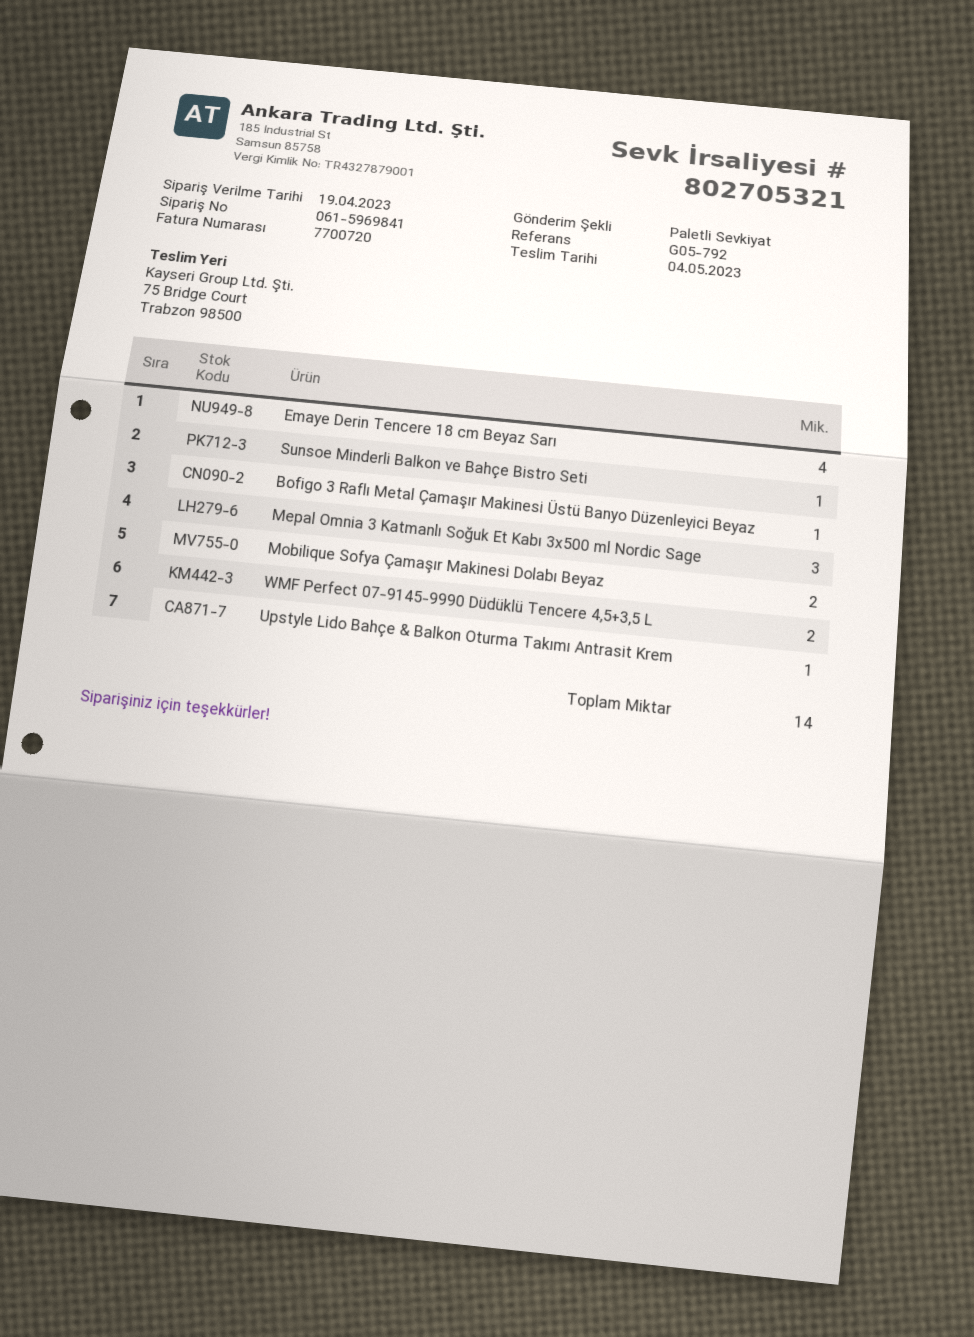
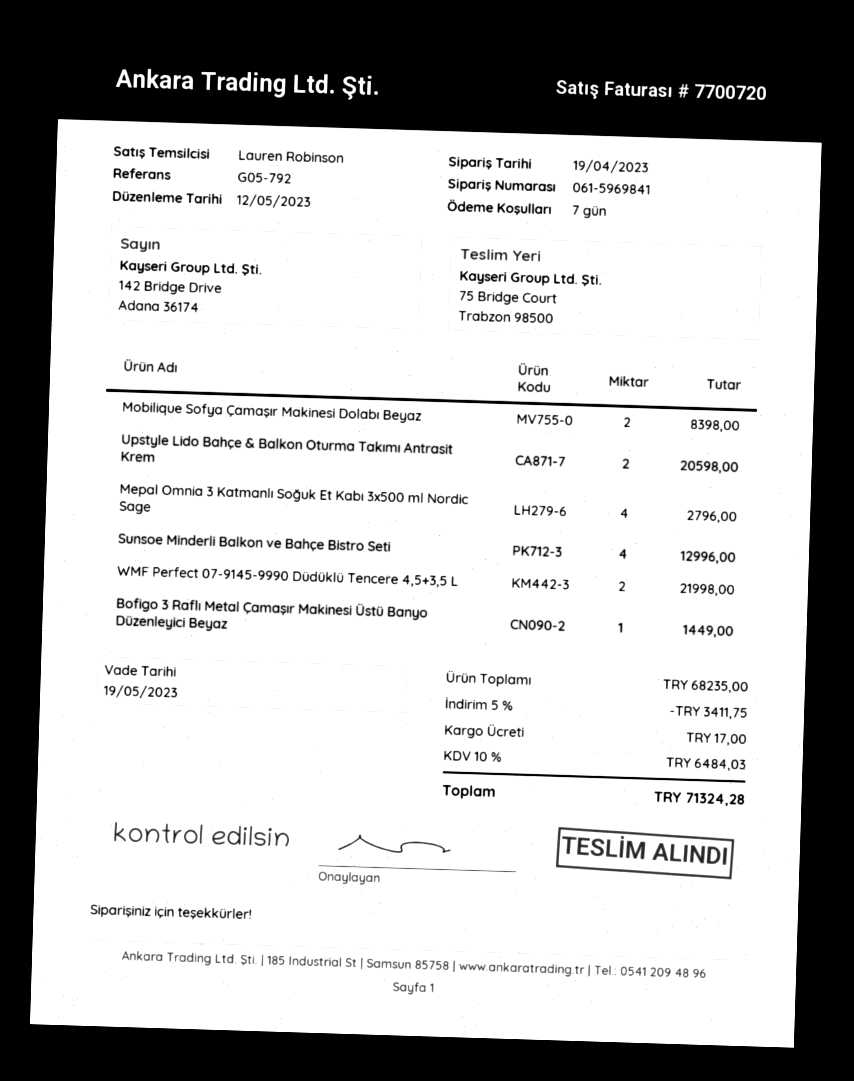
Emaye Derin Tencere 18 cm Beyaz Sarı: 4 -> none
Sunsoe Minderli Balkon ve Bahçe Bistro Seti: 1 -> 4
Mepal Omnia 3 Katmanlı Soğuk Et Kabı 3x500 ml Nordic Sage: 3 -> 4
Upstyle Lido Bahçe & Balkon Oturma Takımı Antrasit Krem: 1 -> 2

